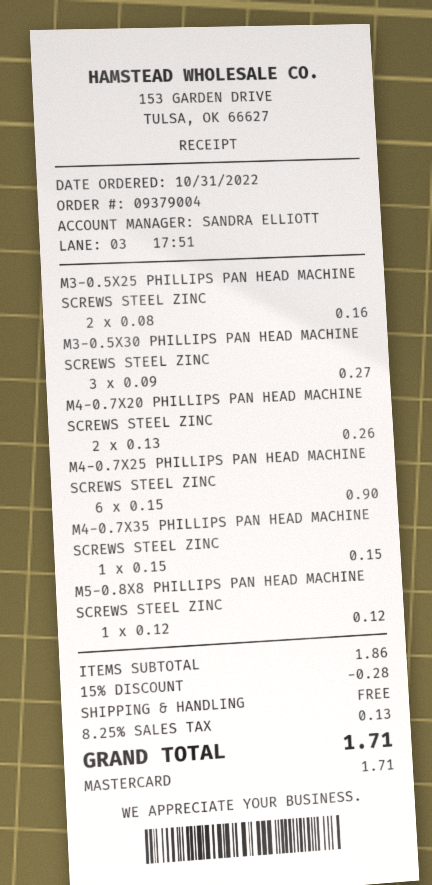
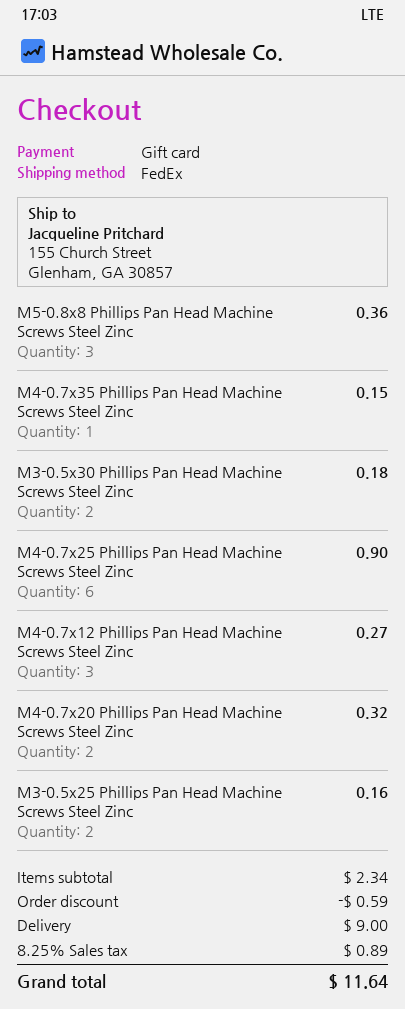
payment method: Mastercard -> gift card
M3-0.5X30 PHILLIPS PAN HEAD MACHINE SCREWS STEEL ZINC: 3 for 0.27 -> 2 for 0.18
M4-0.7X20 PHILLIPS PAN HEAD MACHINE SCREWS STEEL ZINC: 2 for 0.26 -> 2 for 0.32
M5-0.8X8 PHILLIPS PAN HEAD MACHINE SCREWS STEEL ZINC: 1 for 0.12 -> 3 for 0.36
M4-0.7x12 Phillips Pan Head Machine Screws Steel Zinc: none -> 3 for 0.27
subtotal: 1.86 -> 2.34
discount: 0.28 -> 0.59
shipping: 0.00 -> 9.00
tax: 8.25% = 0.13 -> 8.25% = 0.89
total: 1.71 -> 11.64

